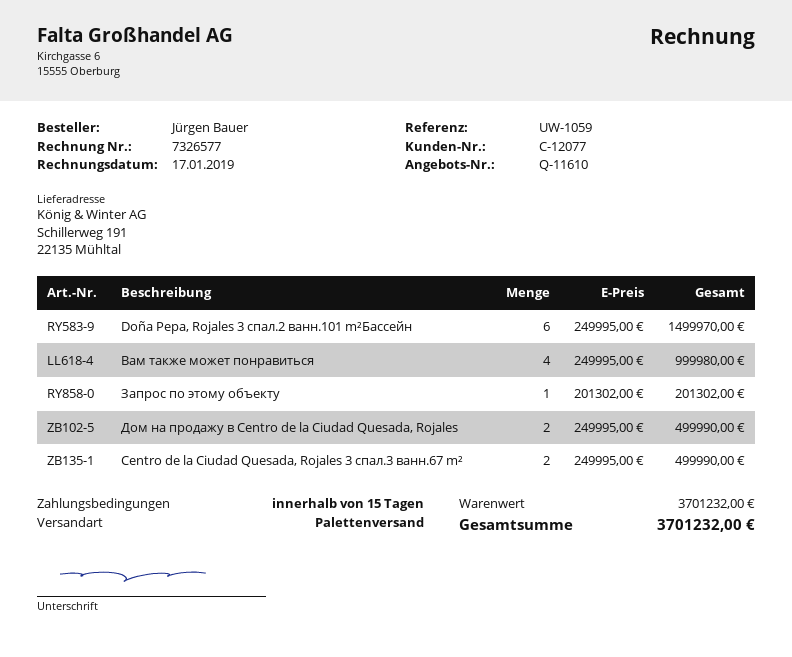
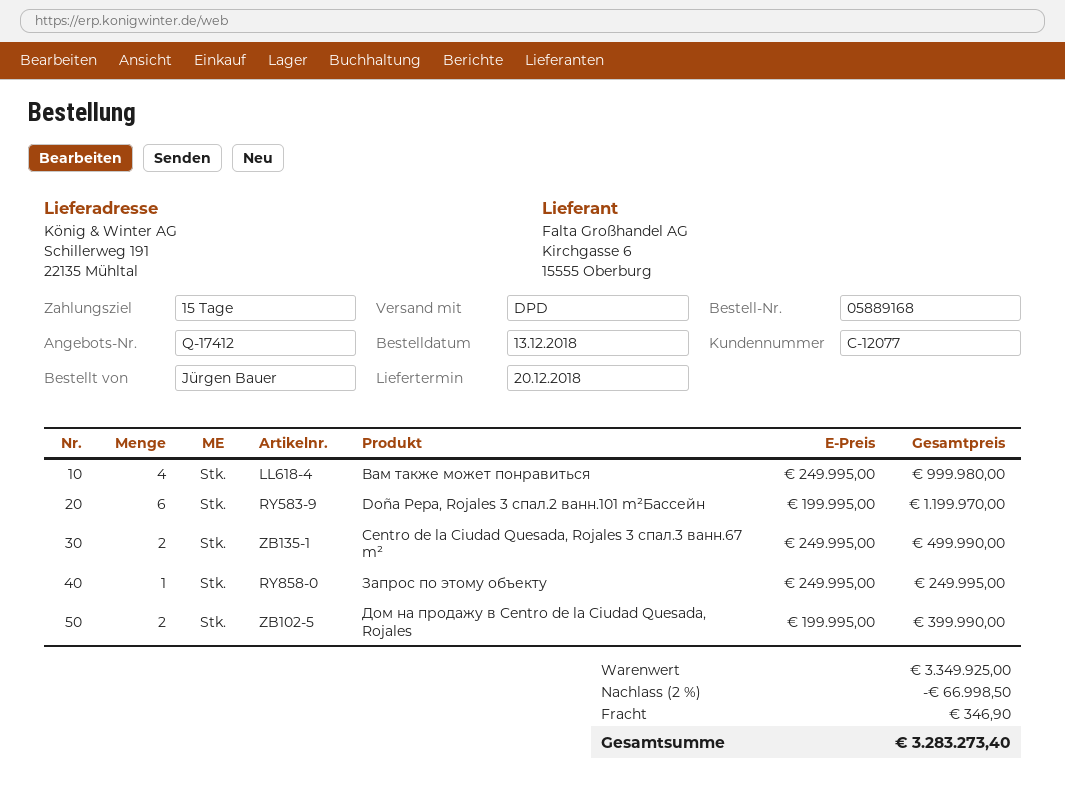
quote number: Q-11610 -> Q-17412
shipping method: pallet freight -> DPD
Doña Pepa, Rojales 3 спал.2 ванн.101 m²Бассейн: 6 x 249995.00 = 1499970.00 -> 6 x 199995.00 = 1199970.00
Запрос по этому объекту: 1 x 201302.00 = 201302.00 -> 1 x 249995.00 = 249995.00
Дом на продажу в Centro de la Ciudad Quesada, Rojales: 2 x 249995.00 = 499990.00 -> 2 x 199995.00 = 399990.00
subtotal: 3701232.00 -> 3349925.00
discount: none -> 2% = 66998.50
shipping: none -> 346.90
total: 3701232.00 -> 3283273.40

